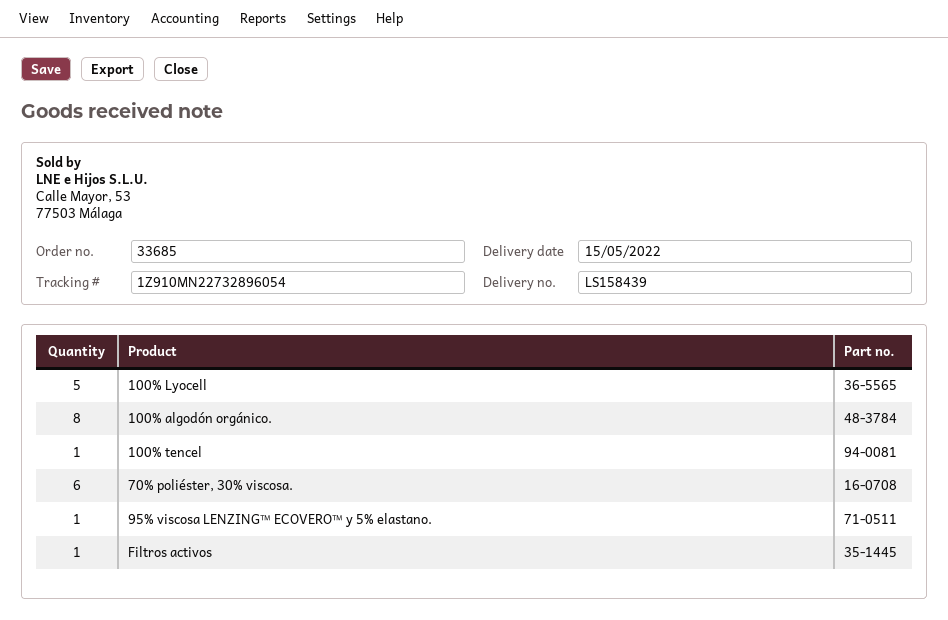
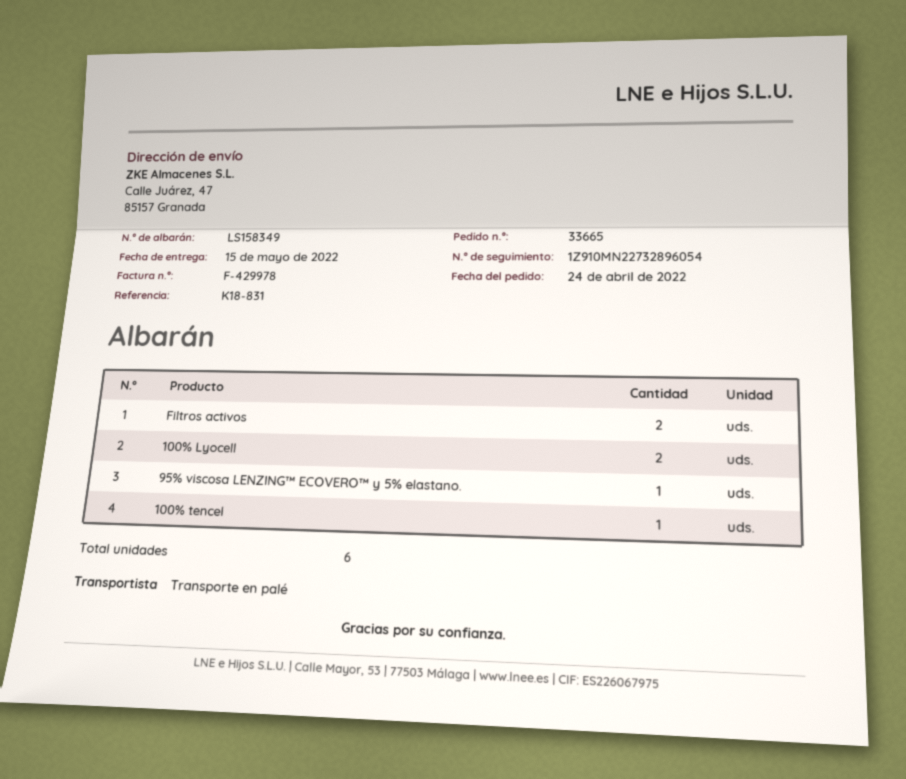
order number: 33685 -> 33665
delivery note number: LS158439 -> LS158349
100% Lyocell: 5 -> 2
100% algodón orgánico.: 8 -> none
70% poliéster, 30% viscosa.: 6 -> none
Filtros activos: 1 -> 2

